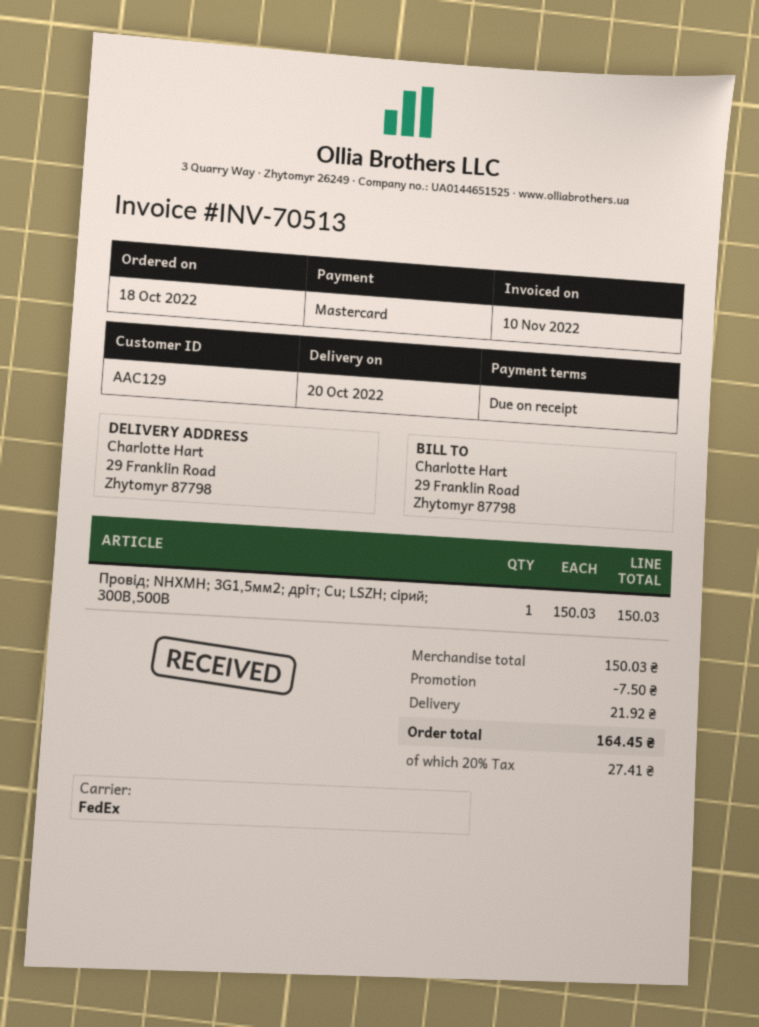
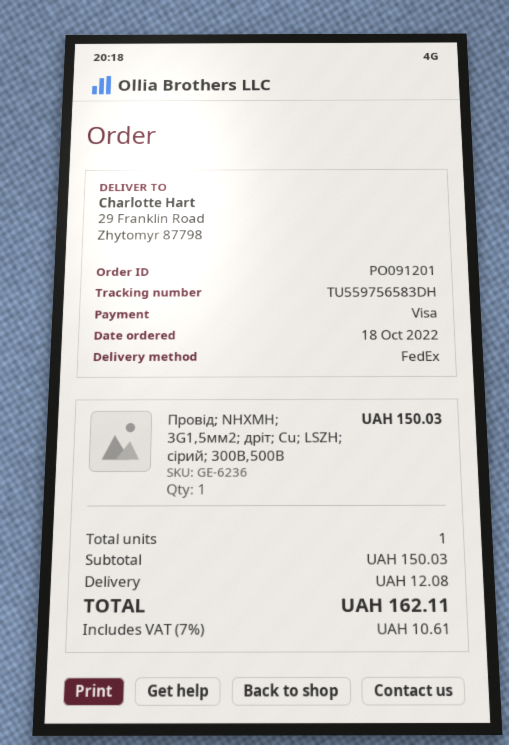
payment method: Mastercard -> Visa
discount: 7.50 -> none
shipping: 21.92 -> 12.08
tax: 20% = 27.41 -> 7% = 10.61
total: 164.45 -> 162.11

